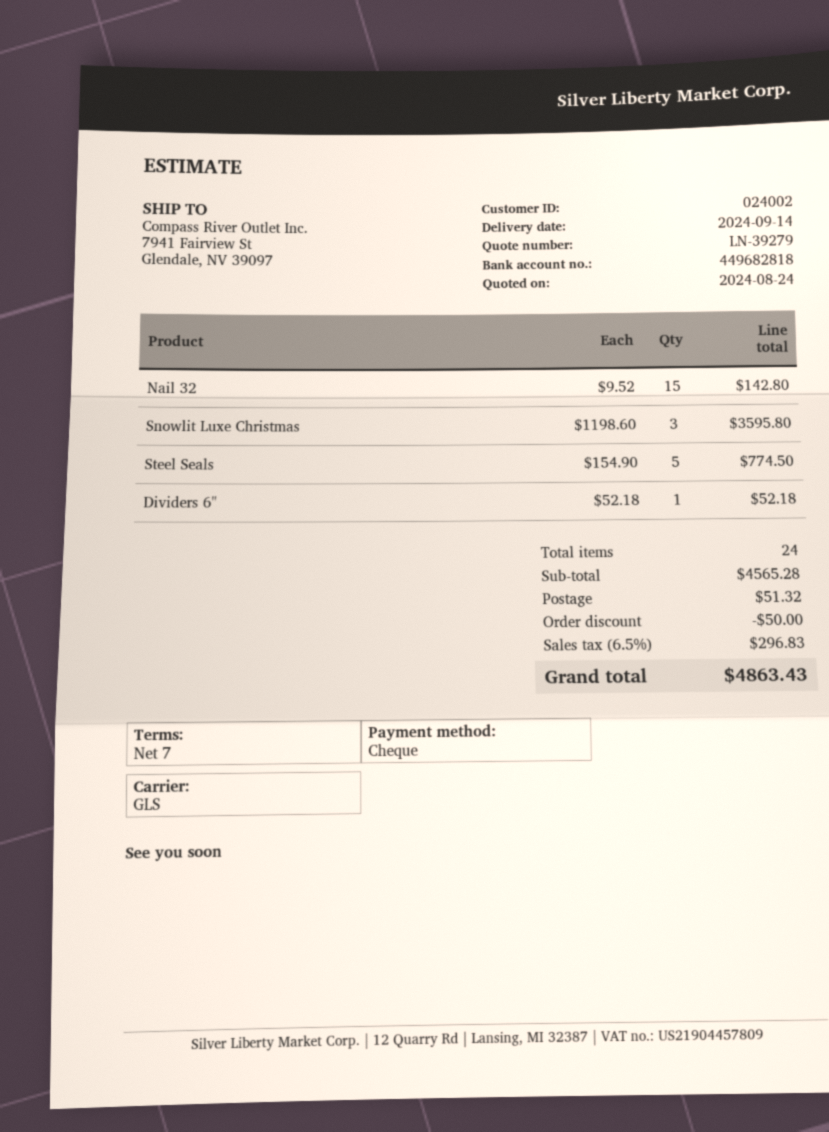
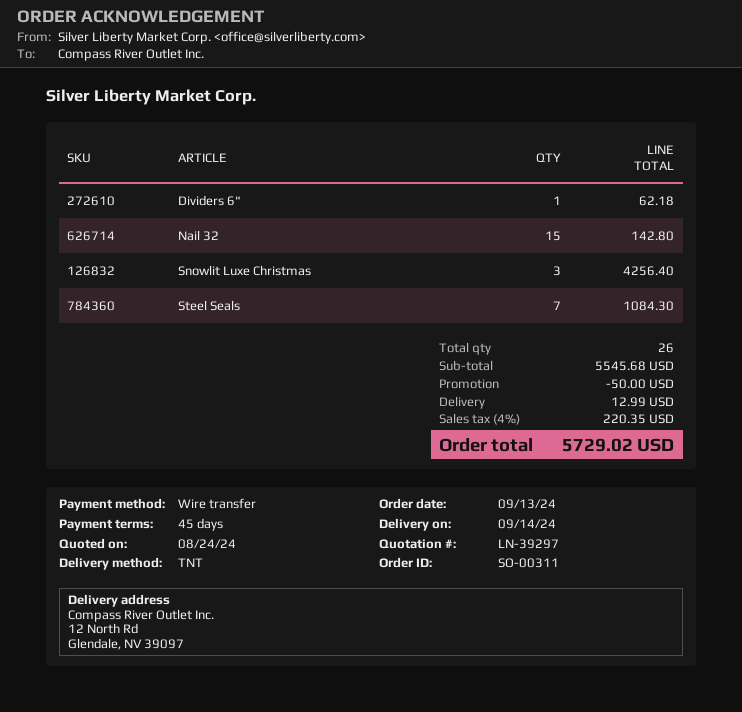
quote number: LN-39279 -> LN-39297
payment terms: 7 days -> 45 days
payment method: cheque -> bank transfer
shipping method: GLS -> TNT
ship to: 7941 Fairview St, Glendale, NV 39097 -> 12 North Rd, Glendale, NV 39097
Snowlit Luxe Christmas: 3 for 3595.80 -> 3 for 4256.40
Steel Seals: 5 for 774.50 -> 7 for 1084.30
Dividers 6": 1 for 52.18 -> 1 for 62.18
total quantity: 24 -> 26
subtotal: 4565.28 -> 5545.68
shipping: 51.32 -> 12.99
tax: 6.5% = 296.83 -> 4% = 220.35
total: 4863.43 -> 5729.02

